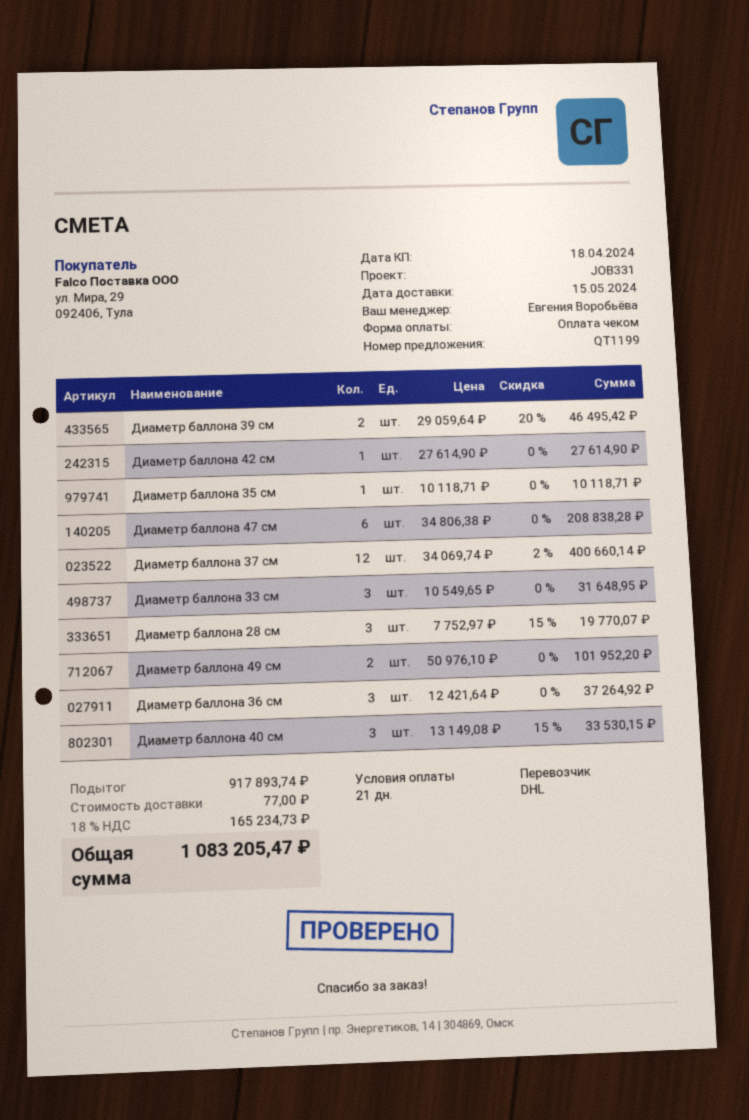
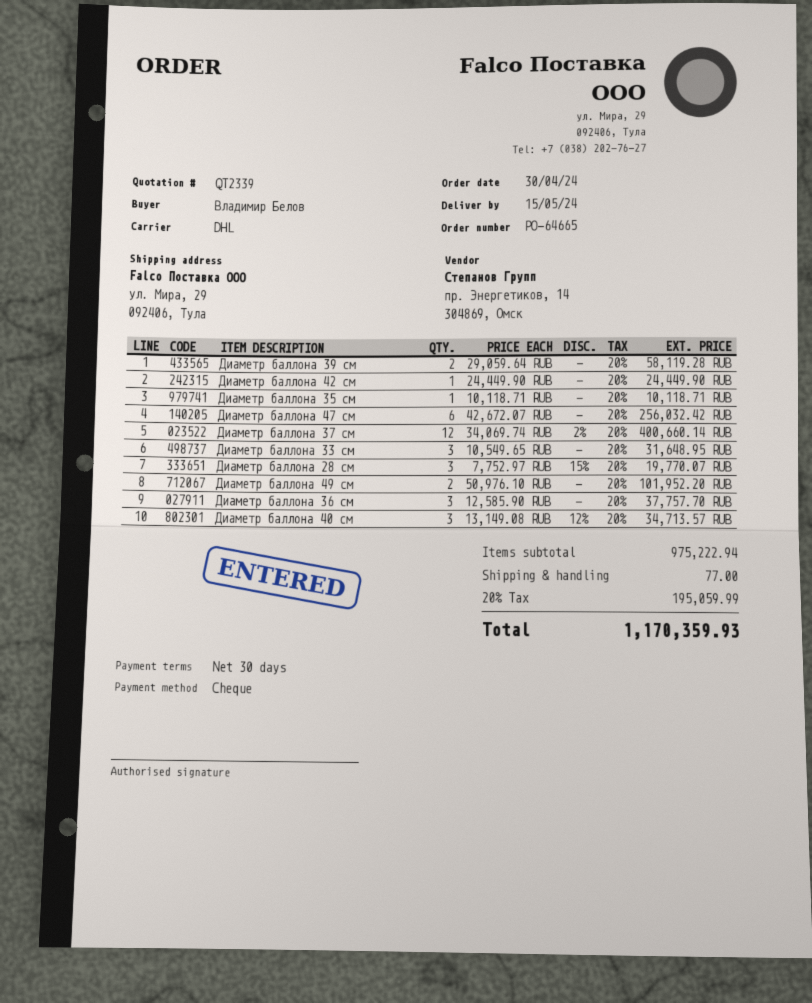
quote number: QT1199 -> QT2339
payment terms: 21 days -> 30 days
Диаметр баллона 39 см: 2 x 29059.64 - 20% = 46495.42 -> 2 x 29059.64 = 58119.28
Диаметр баллона 42 см: 1 x 27614.90 = 27614.90 -> 1 x 24449.90 = 24449.90
Диаметр баллона 47 см: 6 x 34806.38 = 208838.28 -> 6 x 42672.07 = 256032.42
Диаметр баллона 36 см: 3 x 12421.64 = 37264.92 -> 3 x 12585.90 = 37757.70
Диаметр баллона 40 см: 3 x 13149.08 - 15% = 33530.15 -> 3 x 13149.08 - 12% = 34713.57
subtotal: 917893.74 -> 975222.94
tax: 18% = 165234.73 -> 20% = 195059.99
total: 1083205.47 -> 1170359.93

